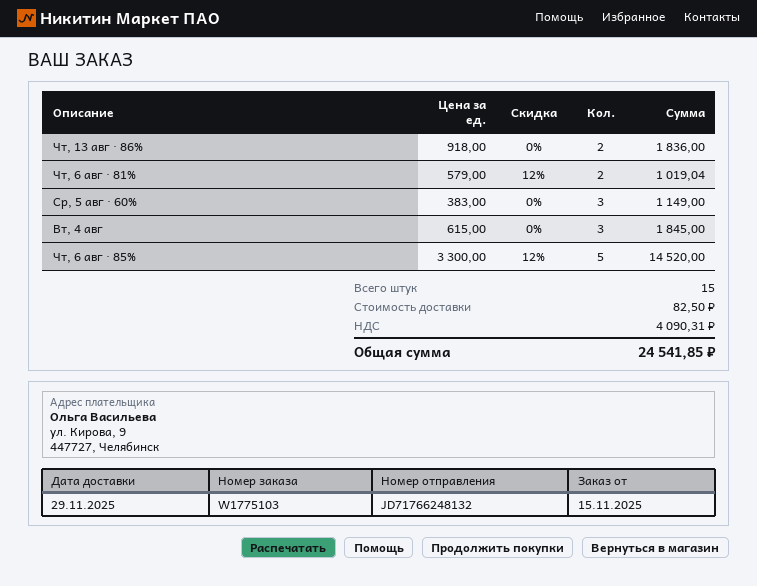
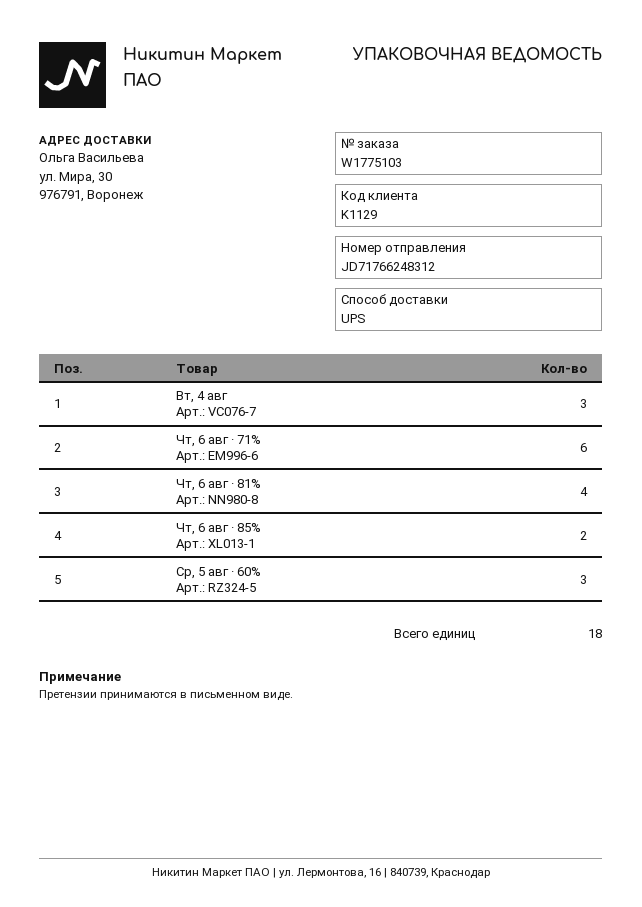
tracking number: JD71766248132 -> JD71766248312
Чт, 13 авг · 86%: 2 -> none
Чт, 6 авг · 81%: 2 -> 4
Чт, 6 авг · 85%: 5 -> 2
Чт, 6 авг · 71%: none -> 6
total quantity: 15 -> 18

